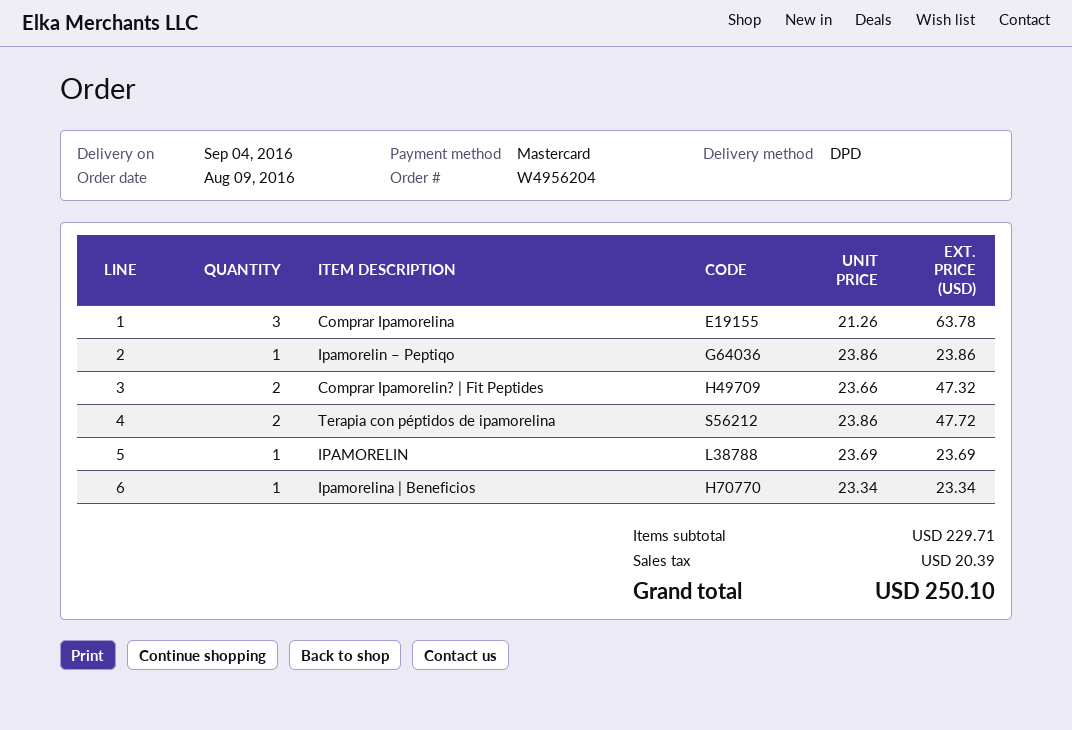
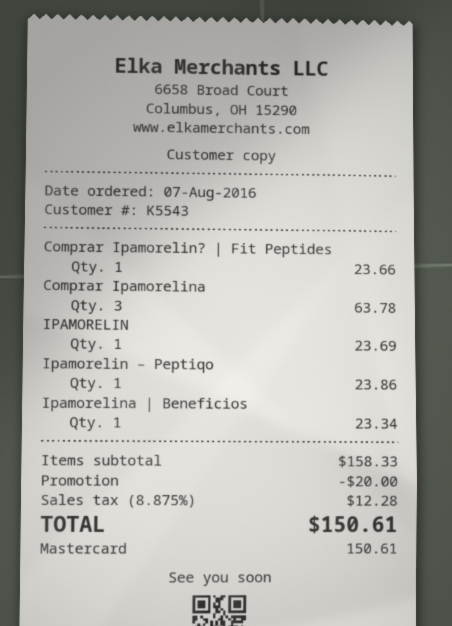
order date: 2016-08-09 -> 2016-08-07
Comprar Ipamorelin? | Fit Peptides: 2 for 47.32 -> 1 for 23.66
Terapia con péptidos de ipamorelina: 2 for 47.72 -> none
subtotal: 229.71 -> 158.33
discount: none -> 20.00
tax: 20.39 -> 12.28
total: 250.10 -> 150.61

